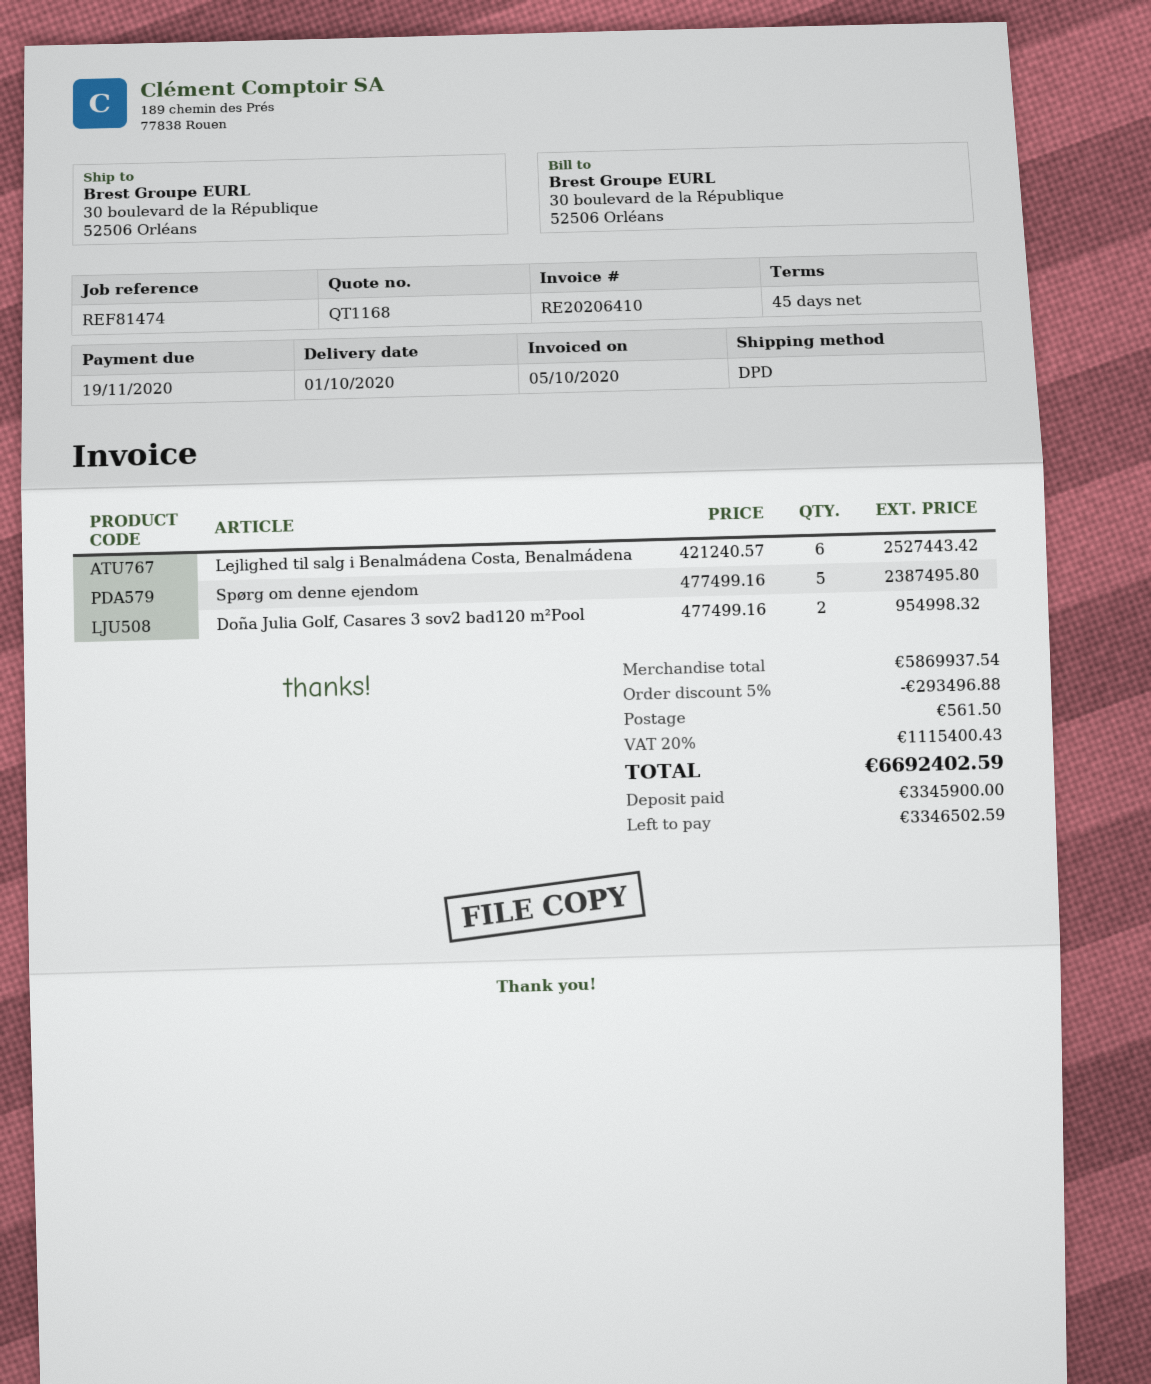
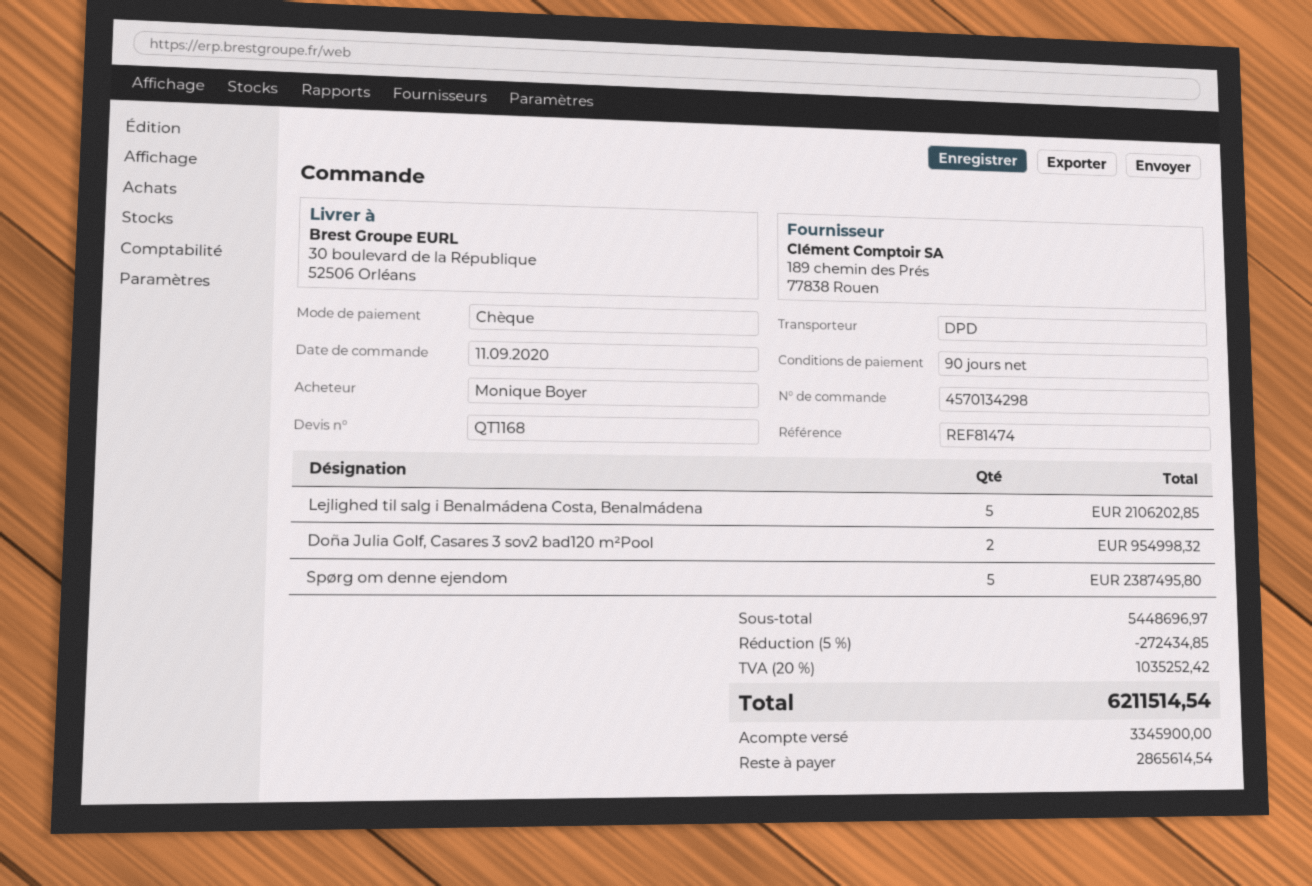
payment terms: 45 days -> 90 days
Lejlighed til salg i Benalmádena Costa, Benalmádena: 6 for 2527443.42 -> 5 for 2106202.85
subtotal: 5869937.54 -> 5448696.97
discount: 5% = 293496.88 -> 5% = 272434.85
shipping: 561.50 -> none
tax: 20% = 1115400.43 -> 20% = 1035252.42
total: 6692402.59 -> 6211514.54
balance: 3346502.59 -> 2865614.54

